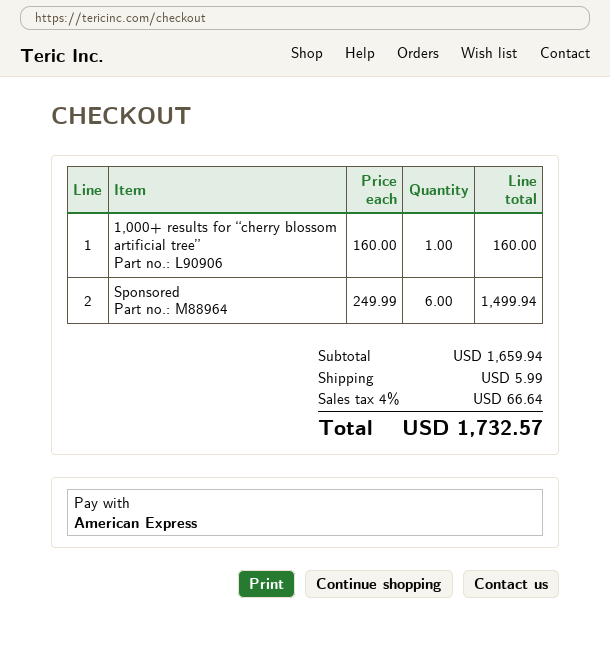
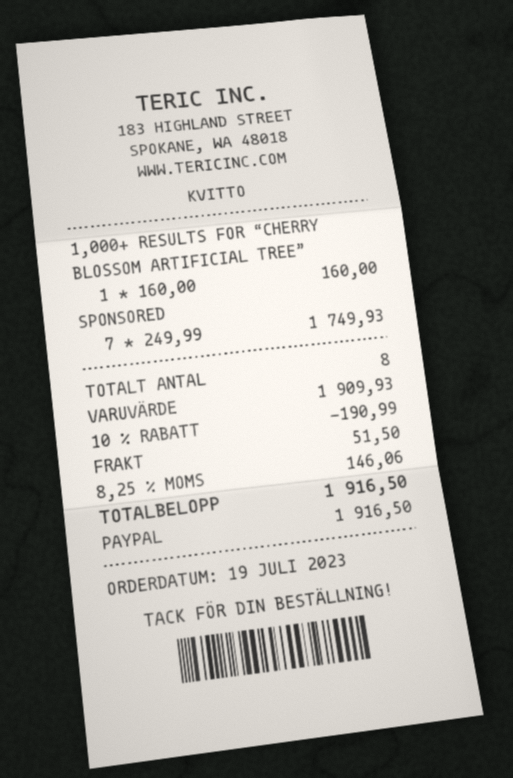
payment method: American Express -> PayPal
Sponsored: 6 x 249.99 = 1499.94 -> 7 x 249.99 = 1749.93
subtotal: 1659.94 -> 1909.93
discount: none -> 10% = 190.99
shipping: 5.99 -> 51.50
tax: 4% = 66.64 -> 8.25% = 146.06
total: 1732.57 -> 1916.50

